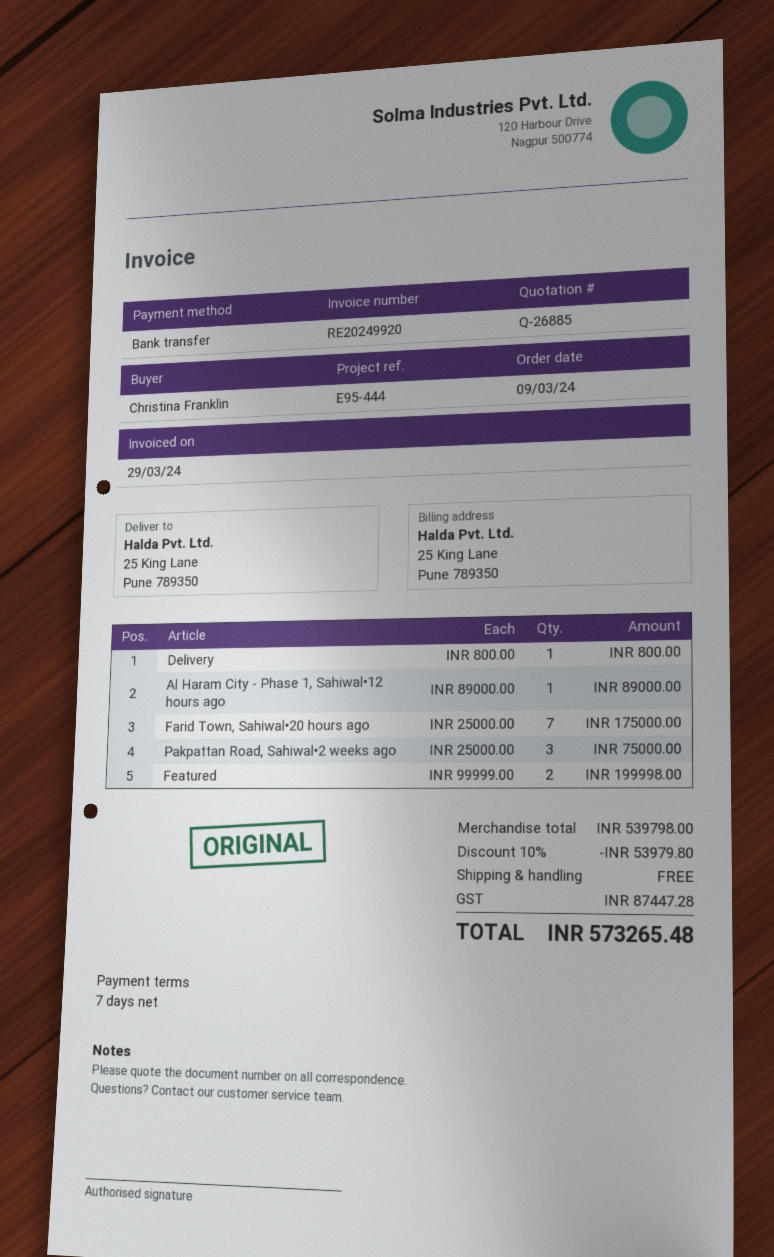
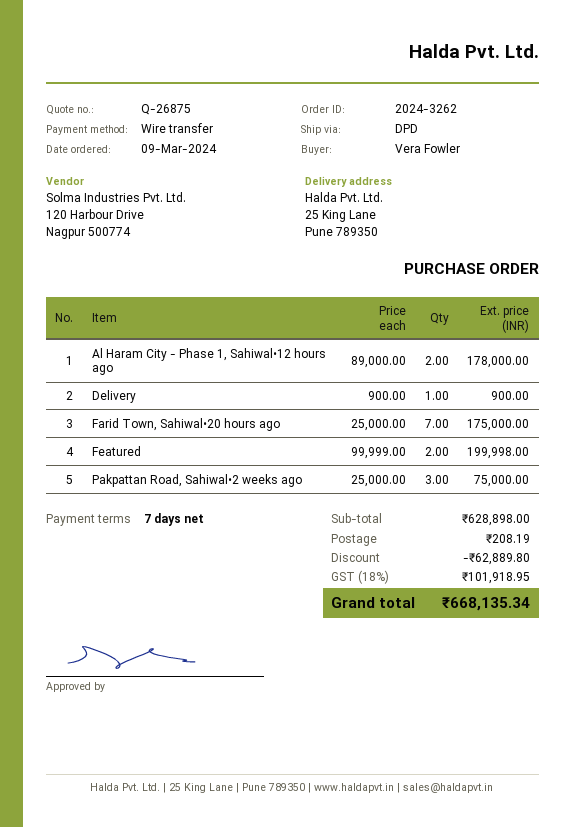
quote number: Q-26885 -> Q-26875
ordered by: Christina Franklin -> Vera Fowler
Delivery: 1 x 800.00 = 800.00 -> 1 x 900.00 = 900.00
Al Haram City - Phase 1, Sahiwal•12 hours ago: 1 x 89000.00 = 89000.00 -> 2 x 89000.00 = 178000.00
subtotal: 539798.00 -> 628898.00
discount: 53979.80 -> 62889.80
shipping: 0.00 -> 208.19
tax: 87447.28 -> 101918.95
total: 573265.48 -> 668135.34

